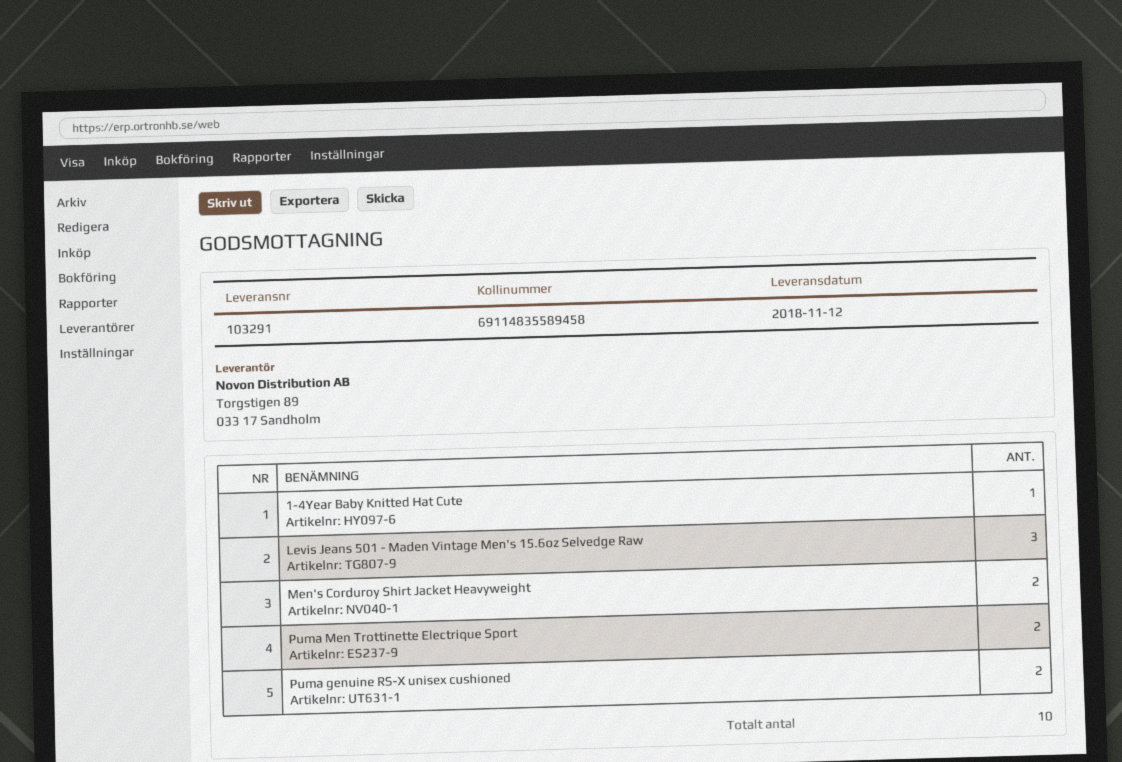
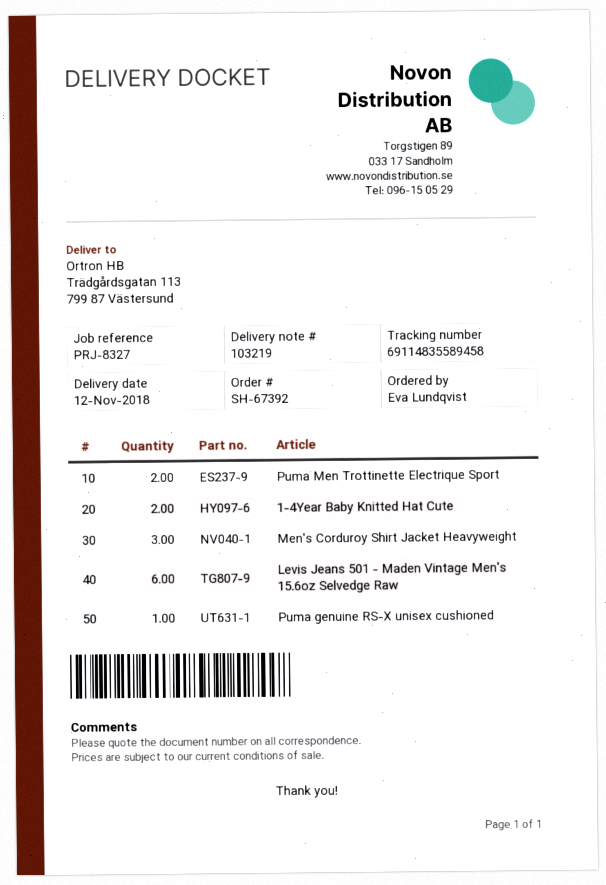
delivery note number: 103291 -> 103219
1-4Year Baby Knitted Hat Cute: 1 -> 2
Levis Jeans 501 - Maden Vintage Men's 15.6oz Selvedge Raw: 3 -> 6
Men's Corduroy Shirt Jacket Heavyweight: 2 -> 3
Puma genuine RS-X unisex cushioned: 2 -> 1

